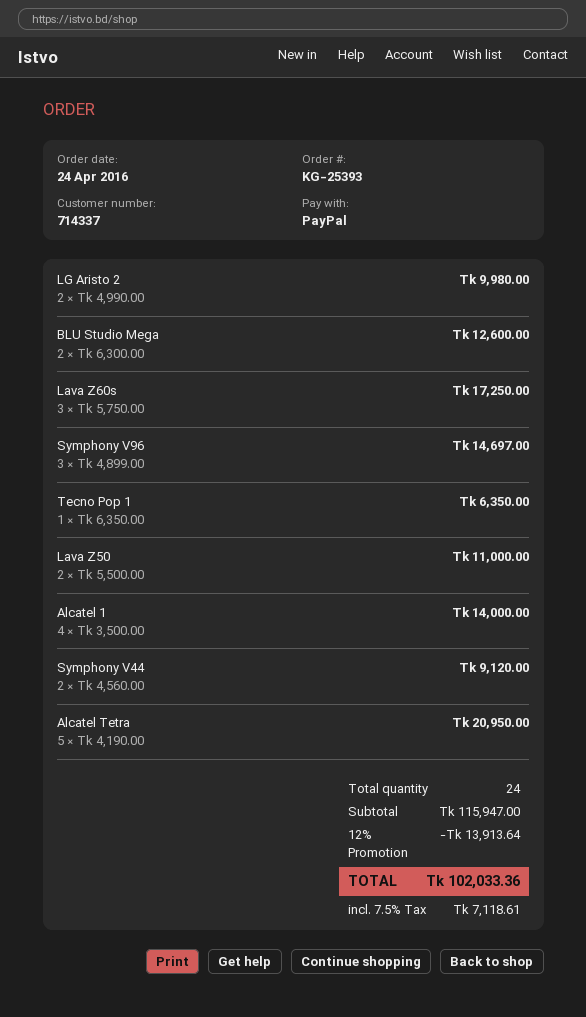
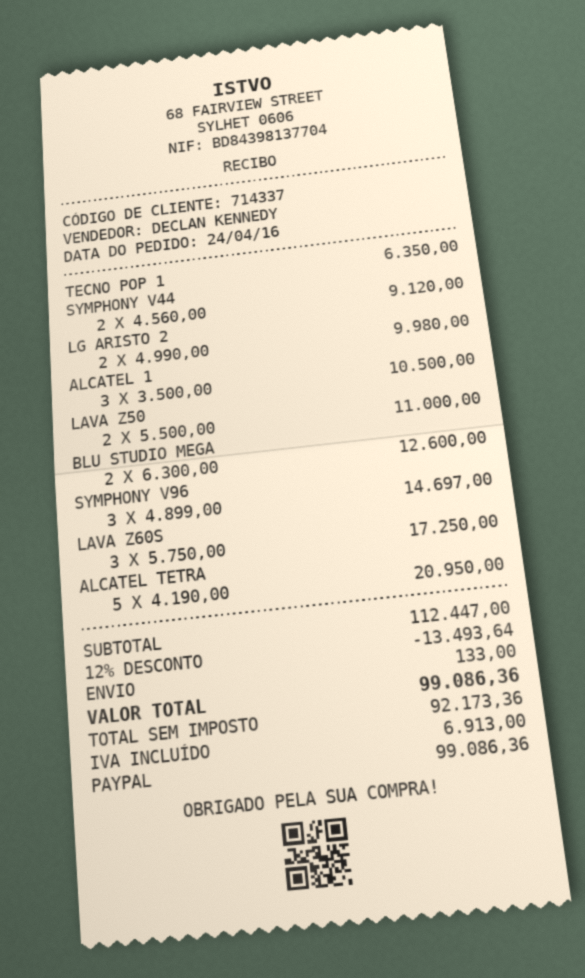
Alcatel 1: 4 x 3500.00 = 14000.00 -> 3 x 3500.00 = 10500.00
subtotal: 115947.00 -> 112447.00
discount: 12% = 13913.64 -> 12% = 13493.64
shipping: none -> 133.00
tax: 7118.61 -> 6913.00
total: 102033.36 -> 99086.36

